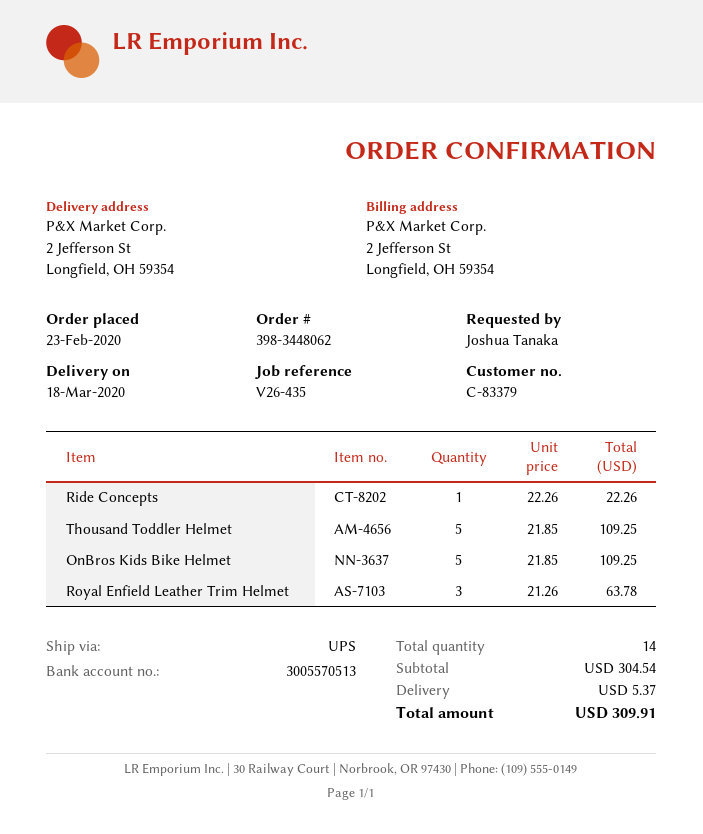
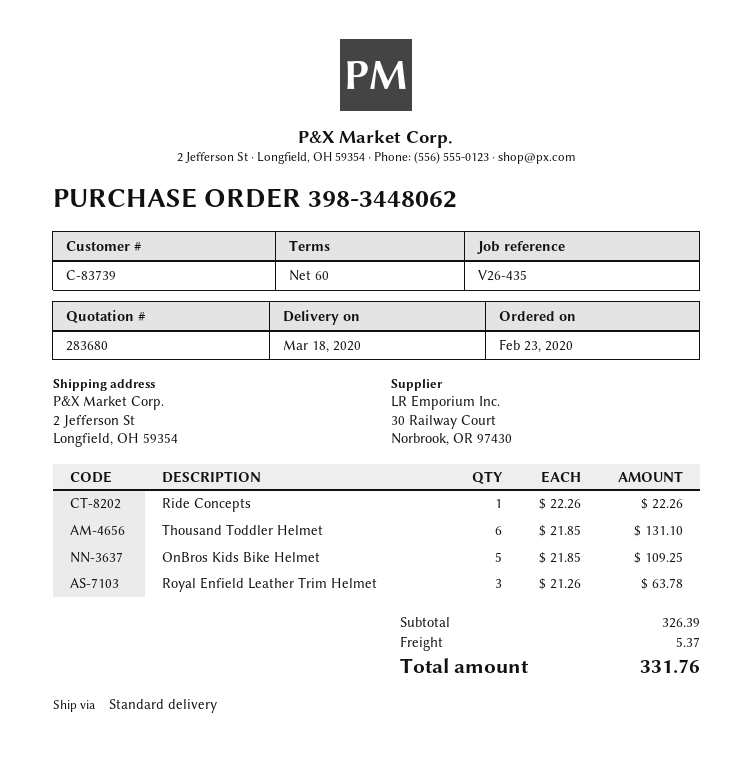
customer number: C-83379 -> C-83739
shipping method: UPS -> standard
Thousand Toddler Helmet: 5 x 21.85 = 109.25 -> 6 x 21.85 = 131.10
subtotal: 304.54 -> 326.39
total: 309.91 -> 331.76

